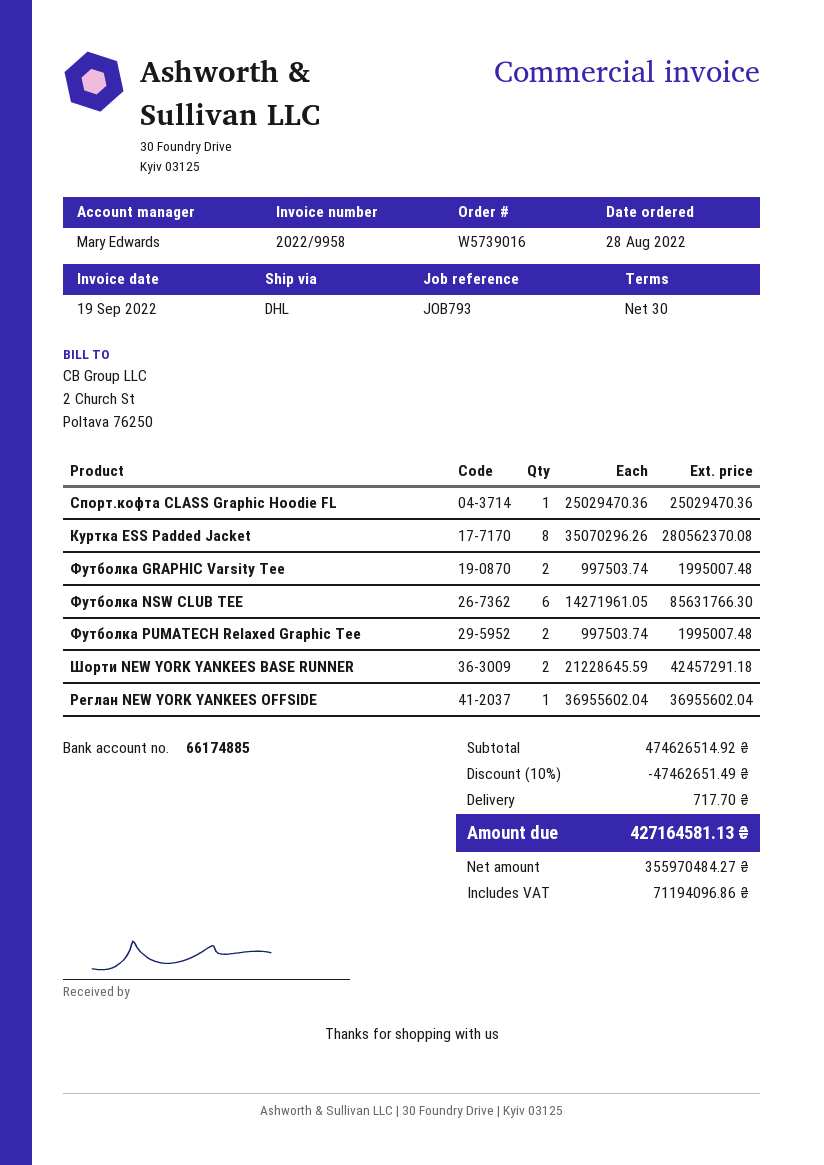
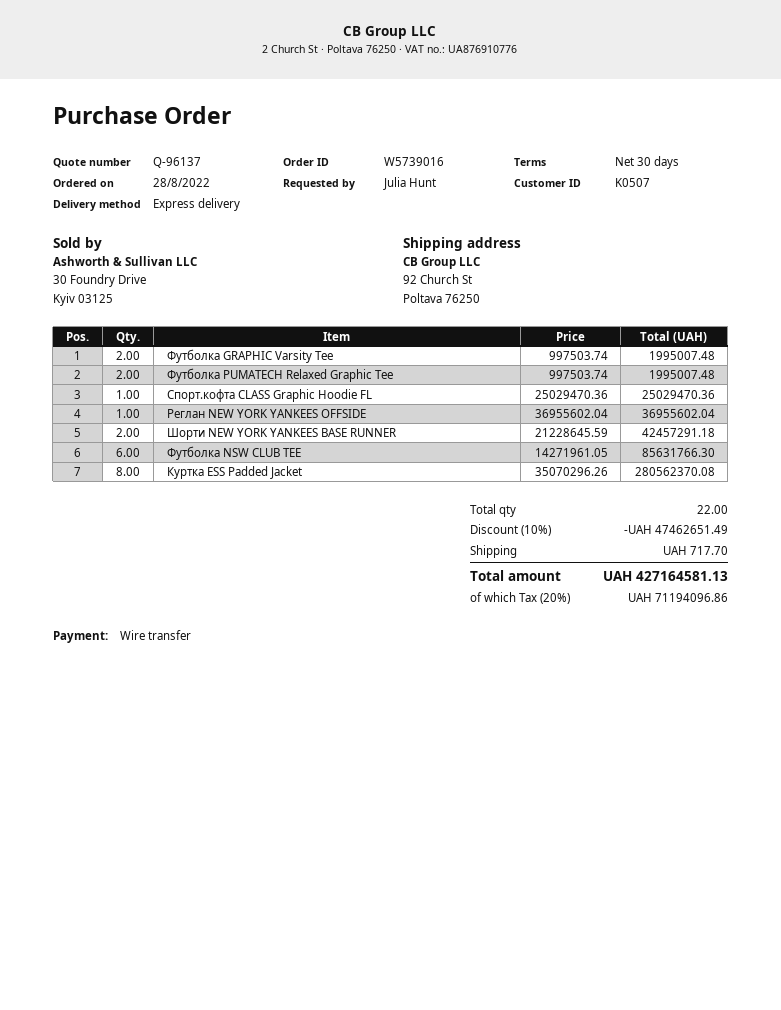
shipping method: DHL -> express

